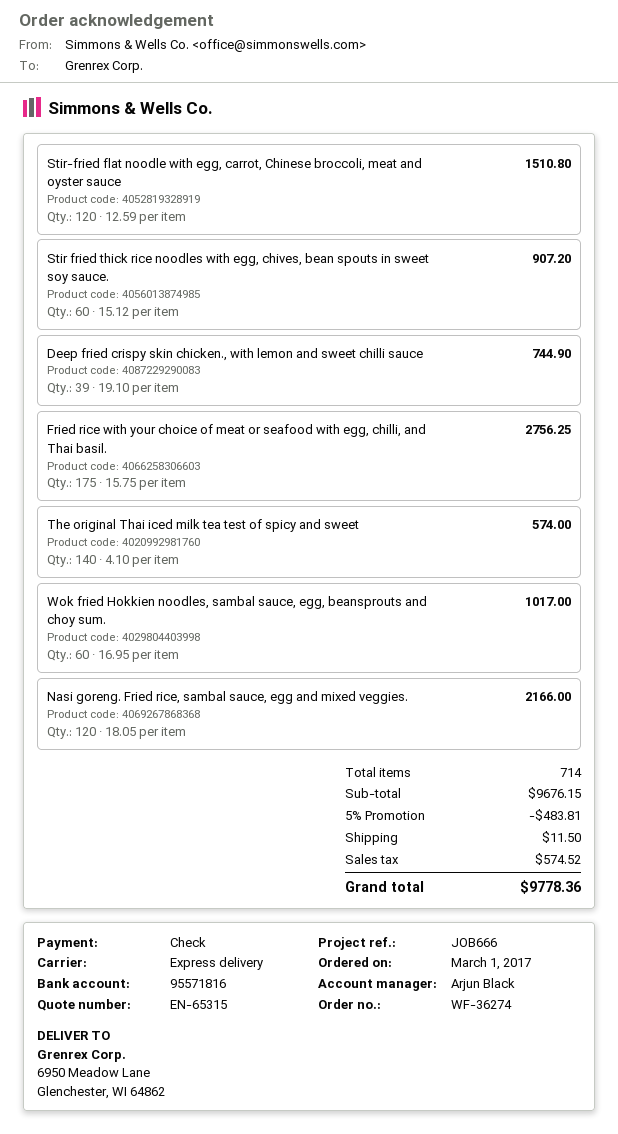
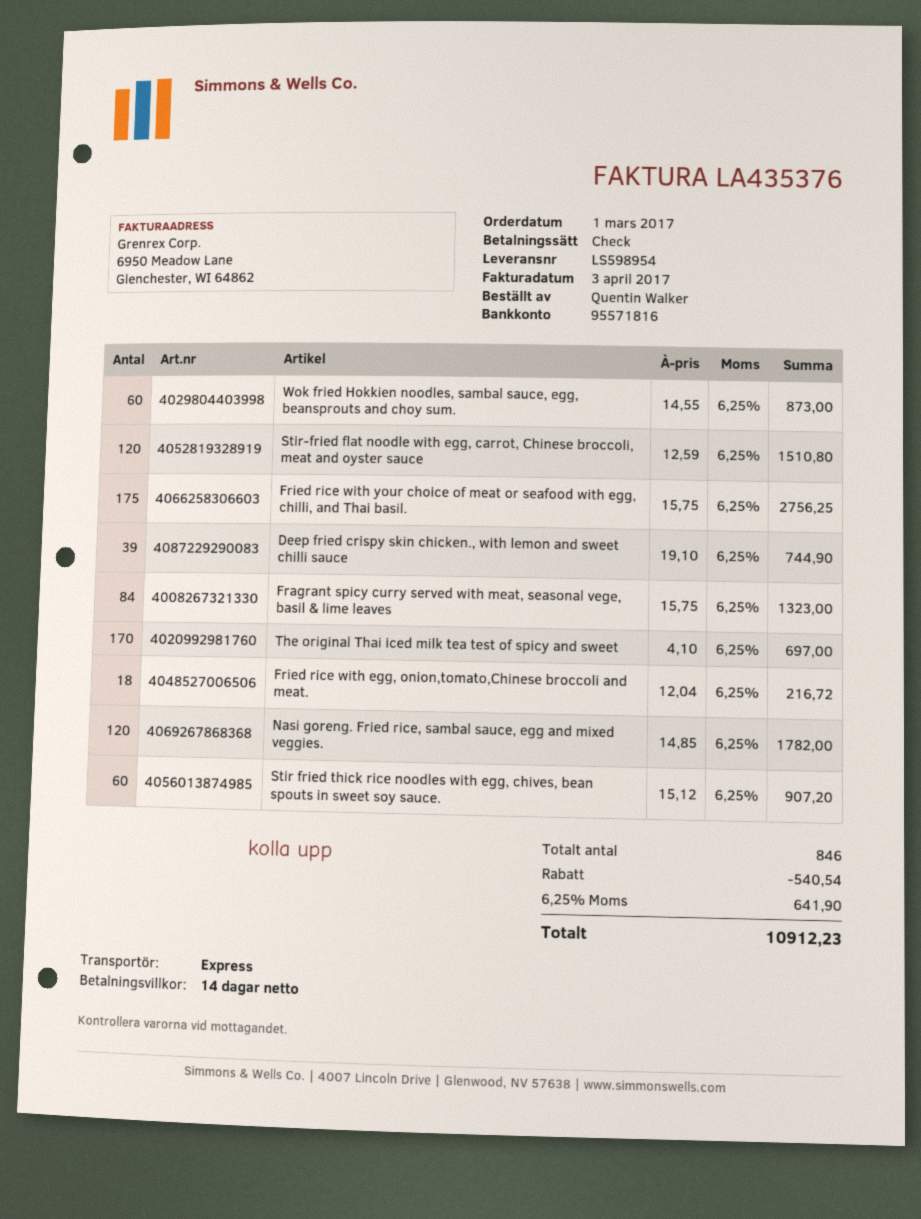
The original Thai iced milk tea test of spicy and sweet: 140 x 4.10 = 574.00 -> 170 x 4.10 = 697.00
Wok fried Hokkien noodles, sambal sauce, egg, beansprouts and choy sum.: 60 x 16.95 = 1017.00 -> 60 x 14.55 = 873.00
Nasi goreng. Fried rice, sambal sauce, egg and mixed veggies.: 120 x 18.05 = 2166.00 -> 120 x 14.85 = 1782.00
Fragrant spicy curry served with meat, seasonal vege, basil & lime leaves: none -> 84 x 15.75 = 1323.00
Fried rice with egg, onion,tomato,Chinese broccoli and meat.: none -> 18 x 12.04 = 216.72
total quantity: 714 -> 846
discount: 483.81 -> 540.54
shipping: 11.50 -> none
tax: 574.52 -> 641.90
total: 9778.36 -> 10912.23

